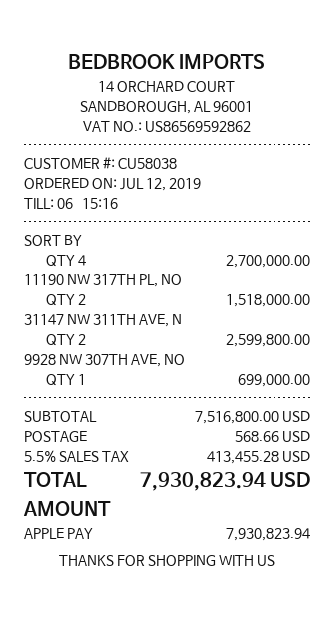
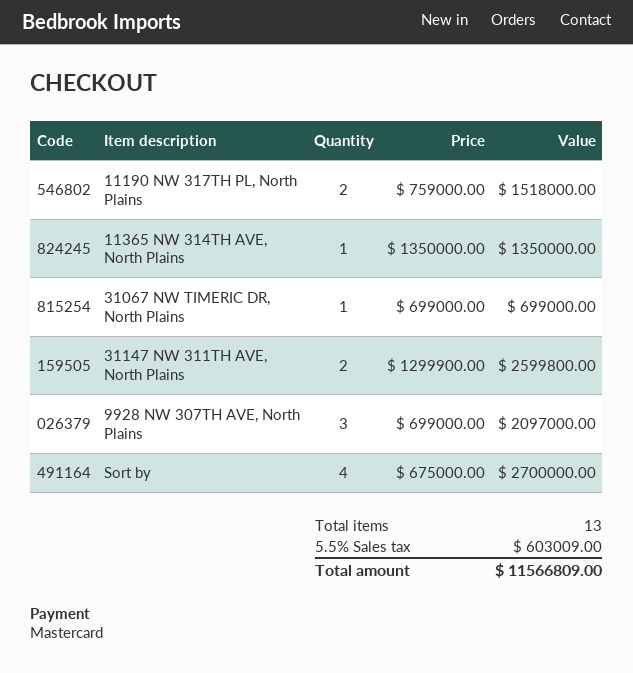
payment method: Apple Pay -> Mastercard
9928 NW 307TH AVE, NO: 1 for 699000.00 -> 3 for 2097000.00
11365 NW 314TH AVE, North Plains: none -> 1 for 1350000.00
31067 NW TIMERIC DR, North Plains: none -> 1 for 699000.00
shipping: 568.66 -> none
tax: 5.5% = 413455.28 -> 5.5% = 603009.00
total: 7930823.94 -> 11566809.00

